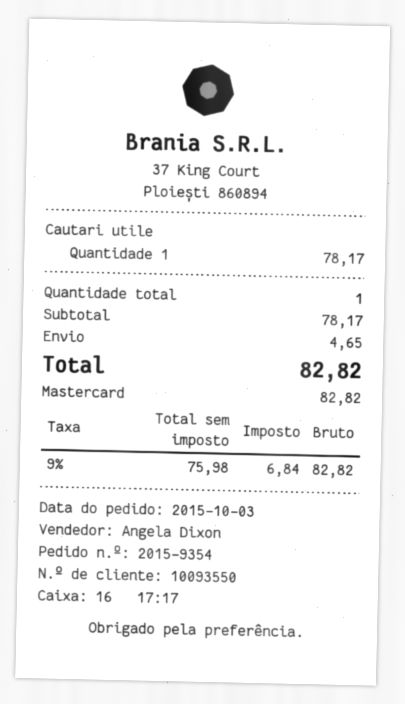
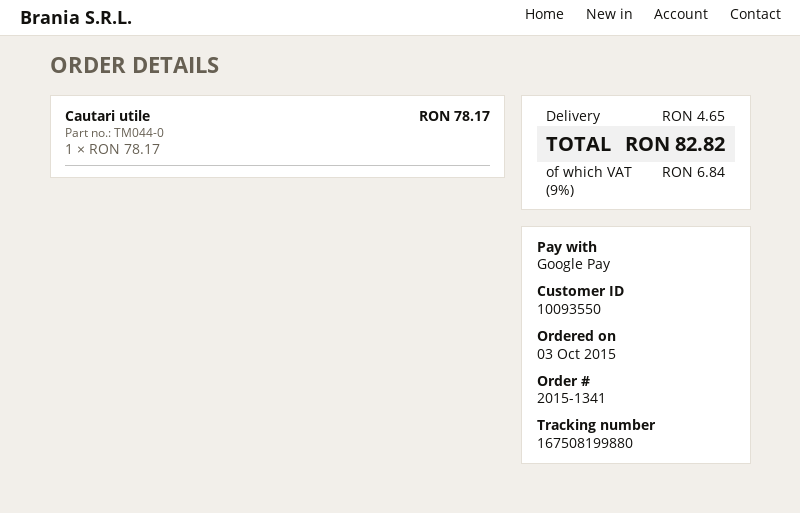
order number: 2015-9354 -> 2015-1341
payment method: Mastercard -> Google Pay

